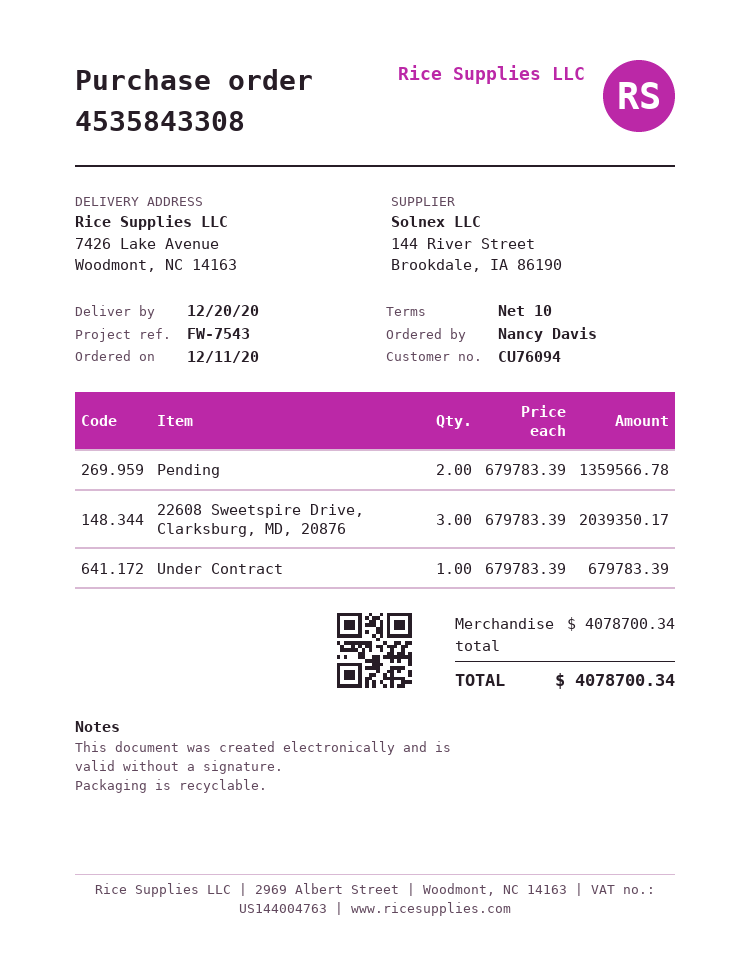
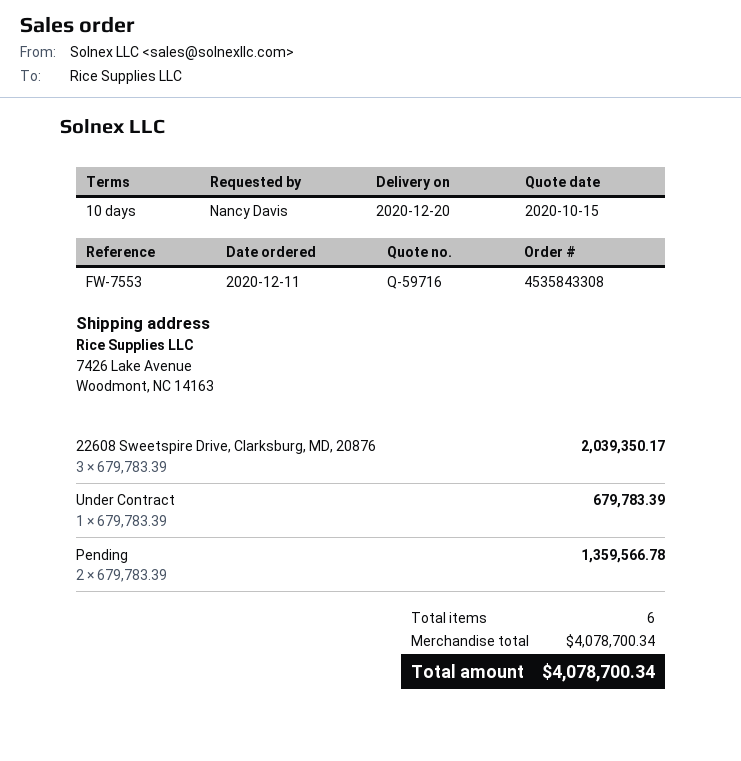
reference: FW-7543 -> FW-7553

